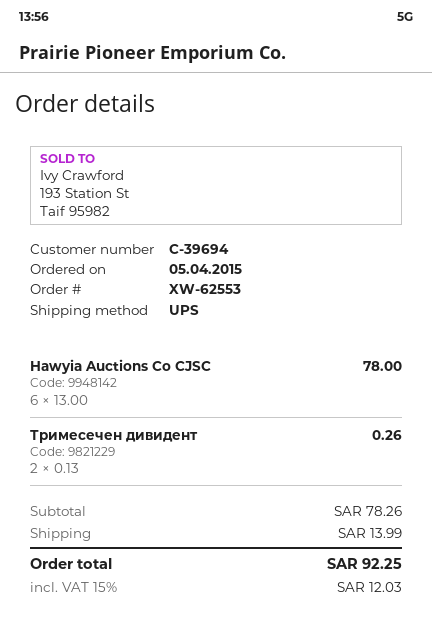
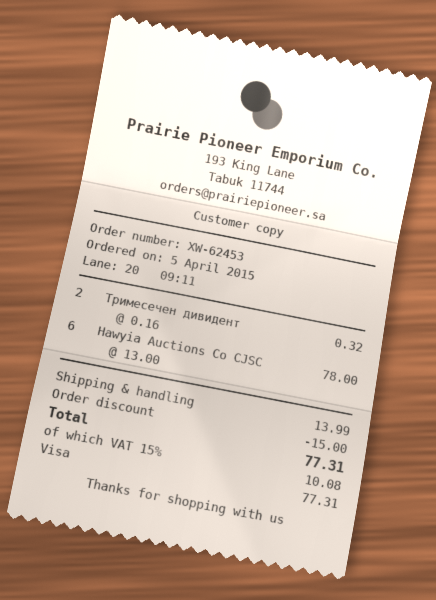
order number: XW-62553 -> XW-62453
Тримесечен дивидент: 2 x 0.13 = 0.26 -> 2 x 0.16 = 0.32
discount: none -> 15.00
tax: 15% = 12.03 -> 15% = 10.08
total: 92.25 -> 77.31

